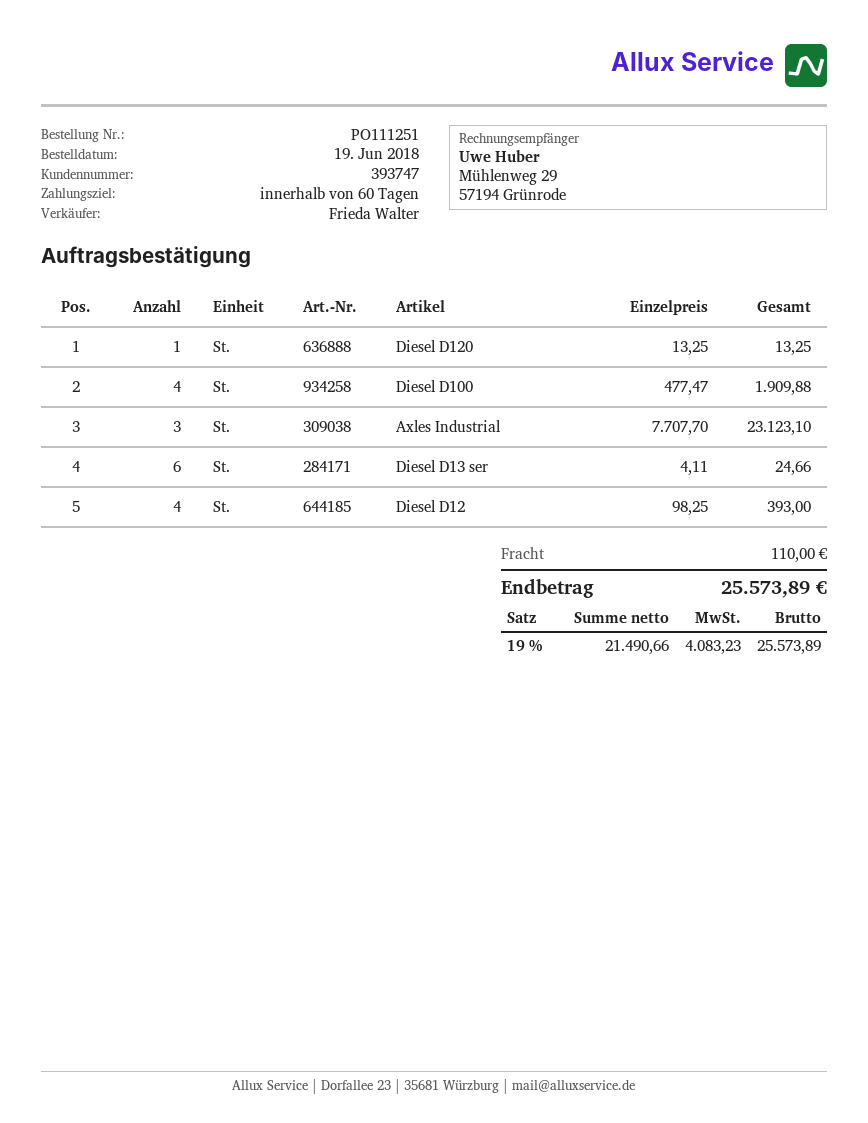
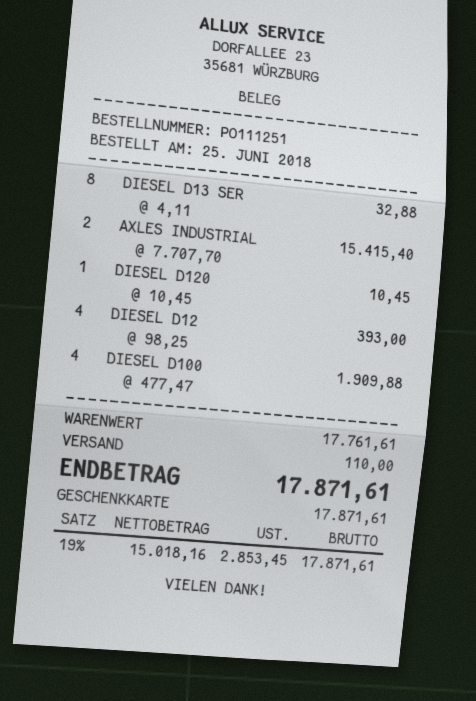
order date: 2018-06-19 -> 2018-06-25
Diesel D120: 1 x 13.25 = 13.25 -> 1 x 10.45 = 10.45
Axles Industrial: 3 x 7707.70 = 23123.10 -> 2 x 7707.70 = 15415.40
Diesel D13 ser: 6 x 4.11 = 24.66 -> 8 x 4.11 = 32.88
net: 21490.66 -> 15018.16
tax: 19% = 4083.23 -> 19% = 2853.45
total: 25573.89 -> 17871.61

